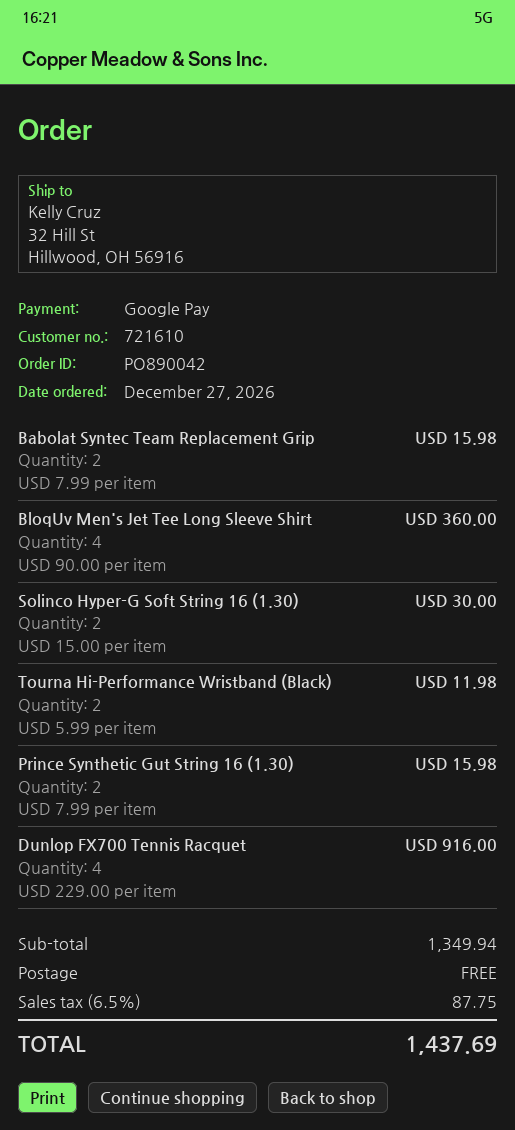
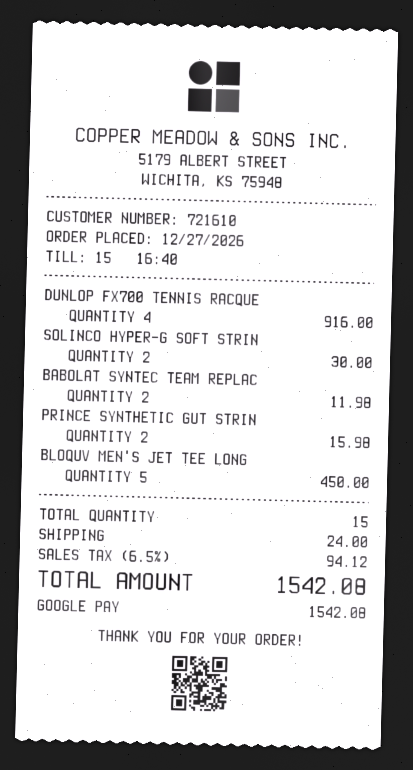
Babolat Syntec Team Replacement Grip: 2 for 15.98 -> 2 for 11.98
BloqUv Men's Jet Tee Long Sleeve Shirt: 4 for 360.00 -> 5 for 450.00
Tourna Hi-Performance Wristband (Black): 2 for 11.98 -> none
shipping: 0.00 -> 24.00
tax: 6.5% = 87.75 -> 6.5% = 94.12
total: 1437.69 -> 1542.08

